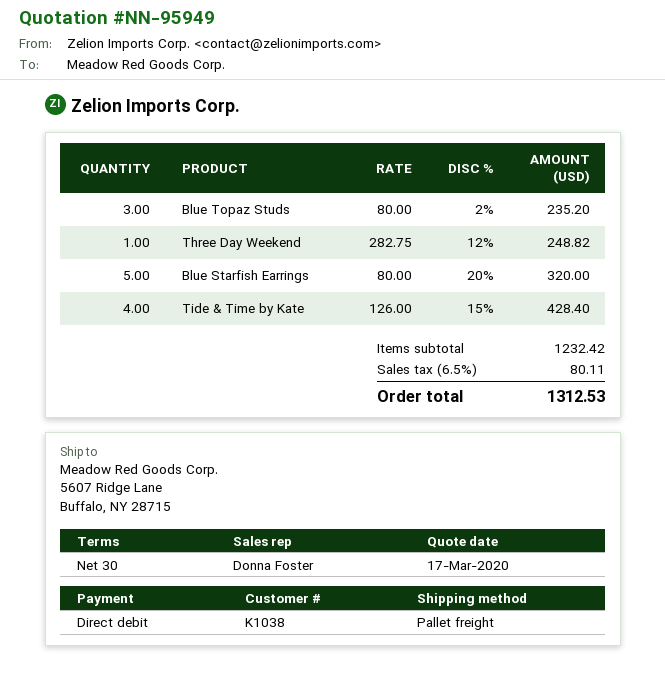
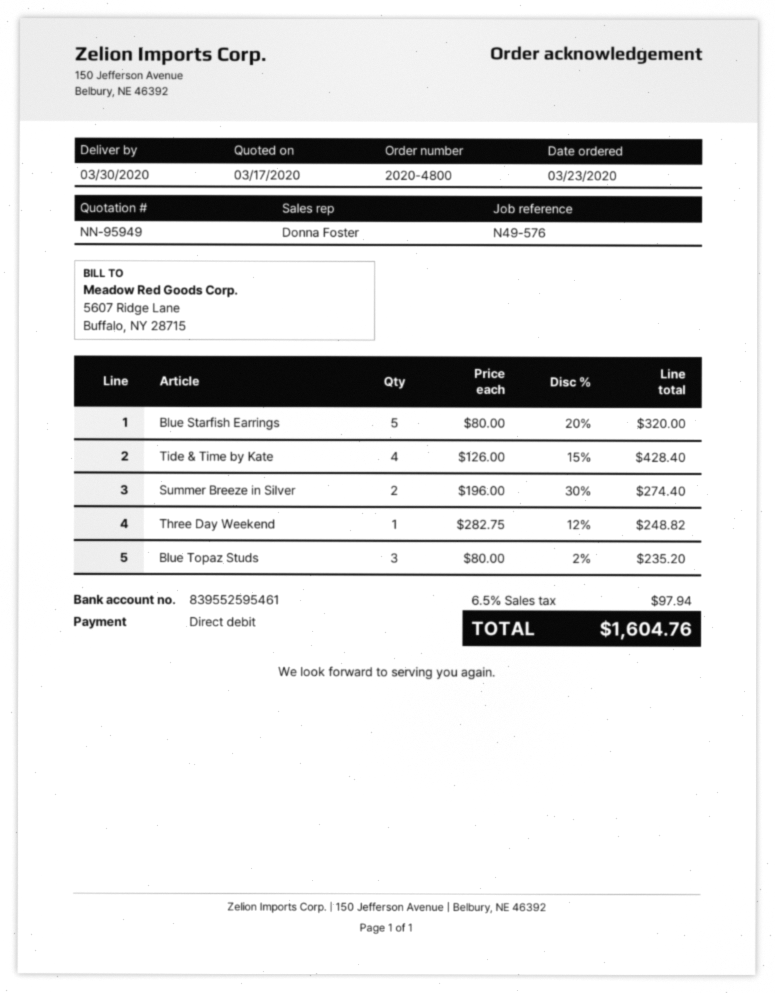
Summer Breeze in Silver: none -> 2 x 196.00 - 30% = 274.40
tax: 6.5% = 80.11 -> 6.5% = 97.94
total: 1312.53 -> 1604.76

